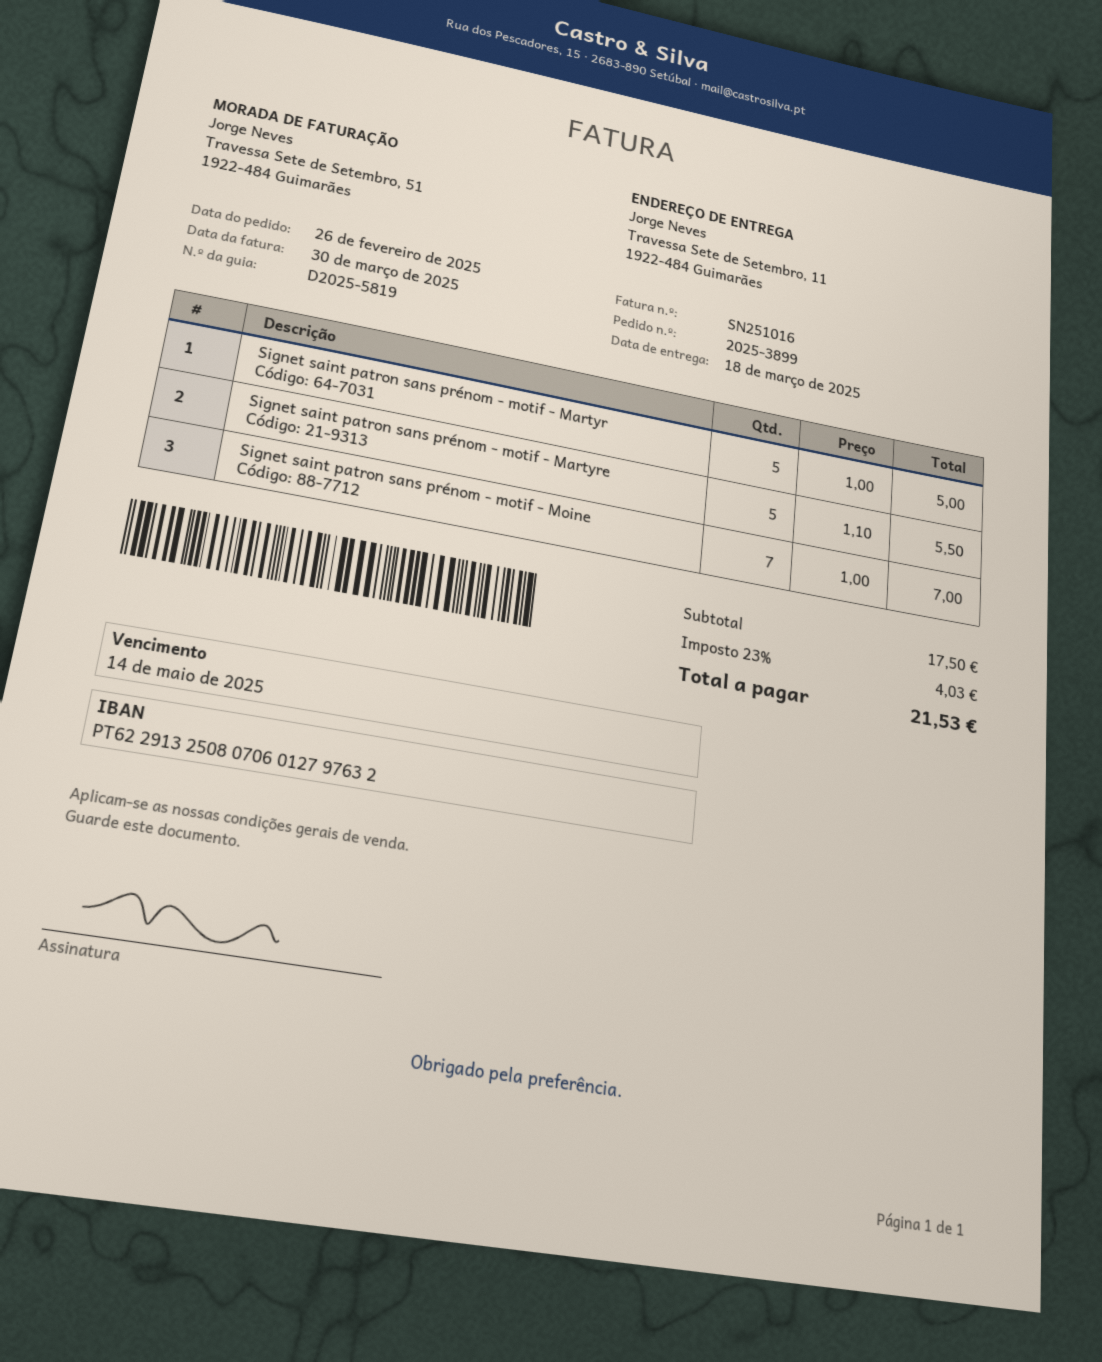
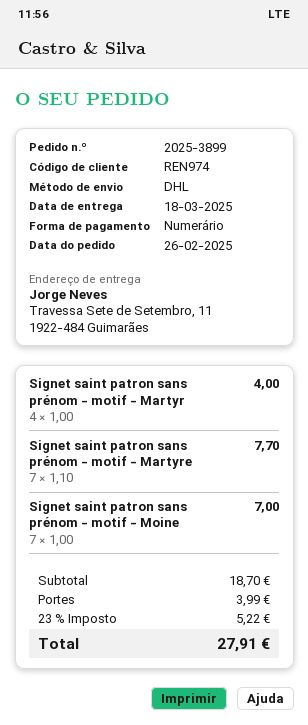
Signet saint patron sans prénom - motif - Martyr: 5 x 1.00 = 5.00 -> 4 x 1.00 = 4.00
Signet saint patron sans prénom - motif - Martyre: 5 x 1.10 = 5.50 -> 7 x 1.10 = 7.70
subtotal: 17.50 -> 18.70
shipping: none -> 3.99
tax: 23% = 4.03 -> 23% = 5.22
total: 21.53 -> 27.91

